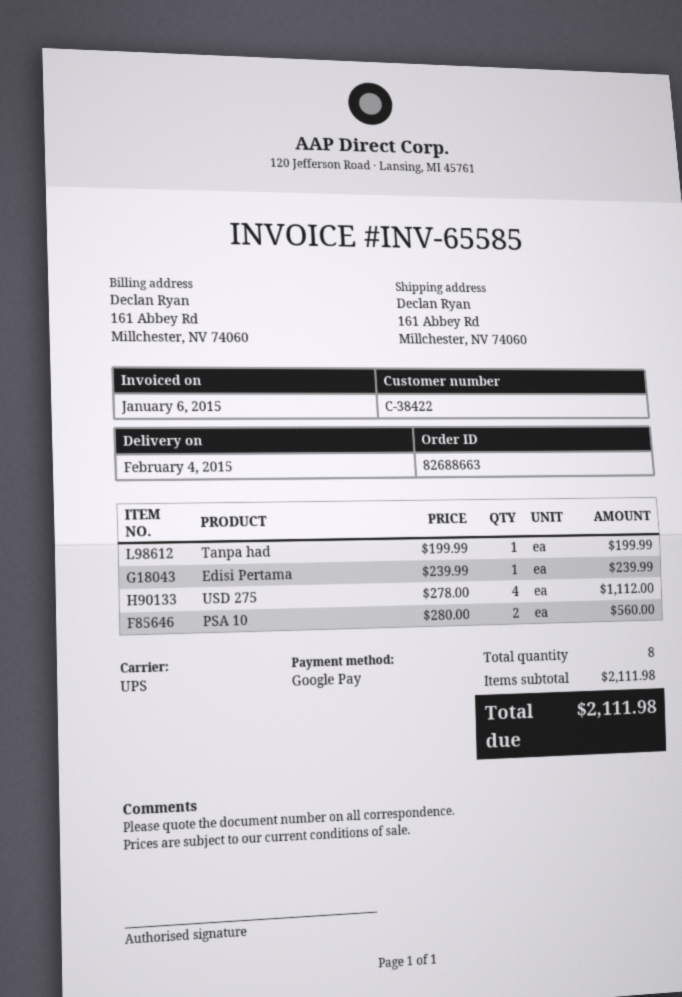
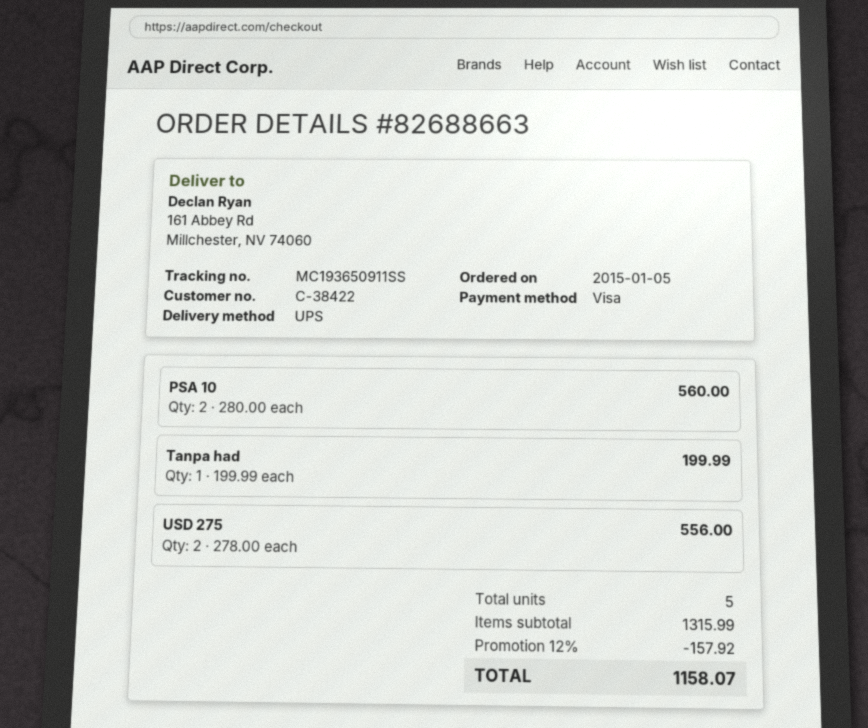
payment method: Google Pay -> Visa
Edisi Pertama: 1 x 239.99 = 239.99 -> none
USD 275: 4 x 278.00 = 1112.00 -> 2 x 278.00 = 556.00
total quantity: 8 -> 5
subtotal: 2111.98 -> 1315.99
discount: none -> 12% = 157.92
total: 2111.98 -> 1158.07

